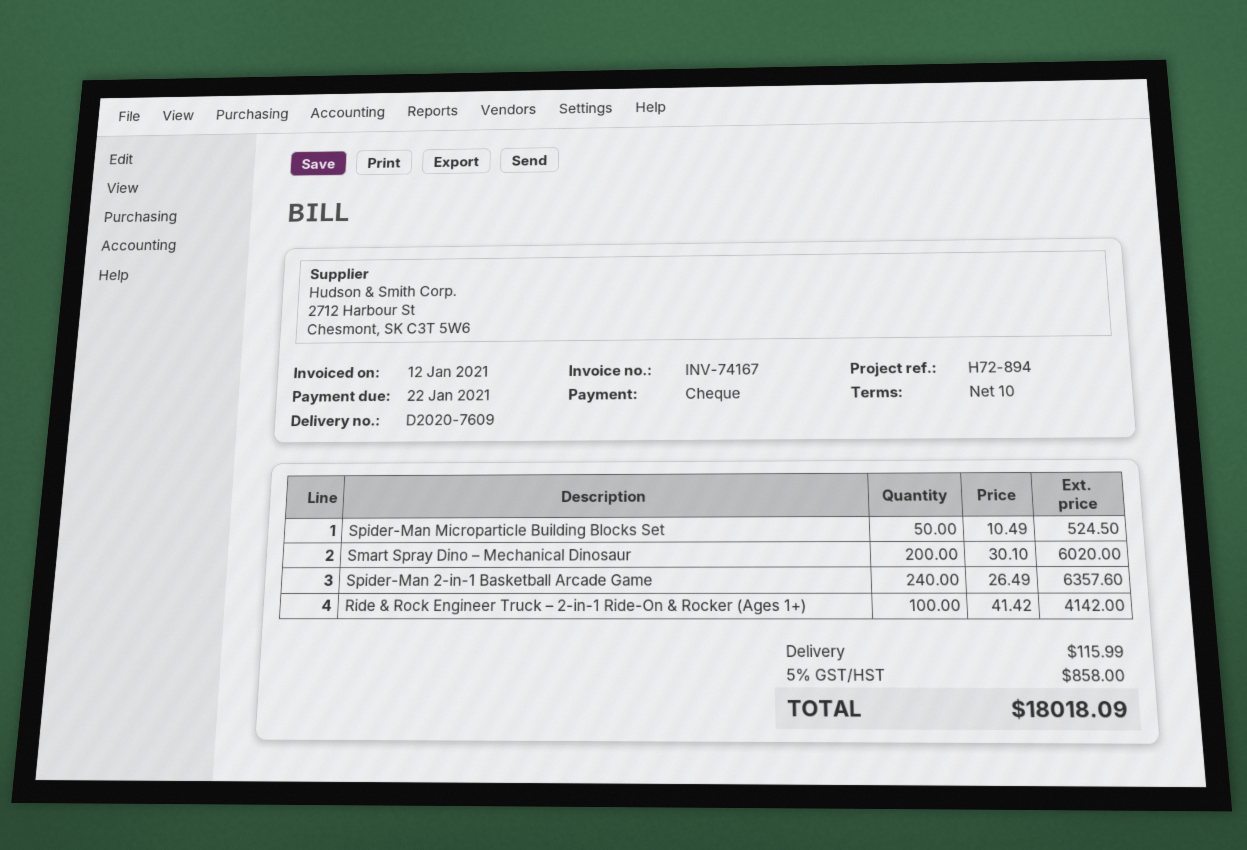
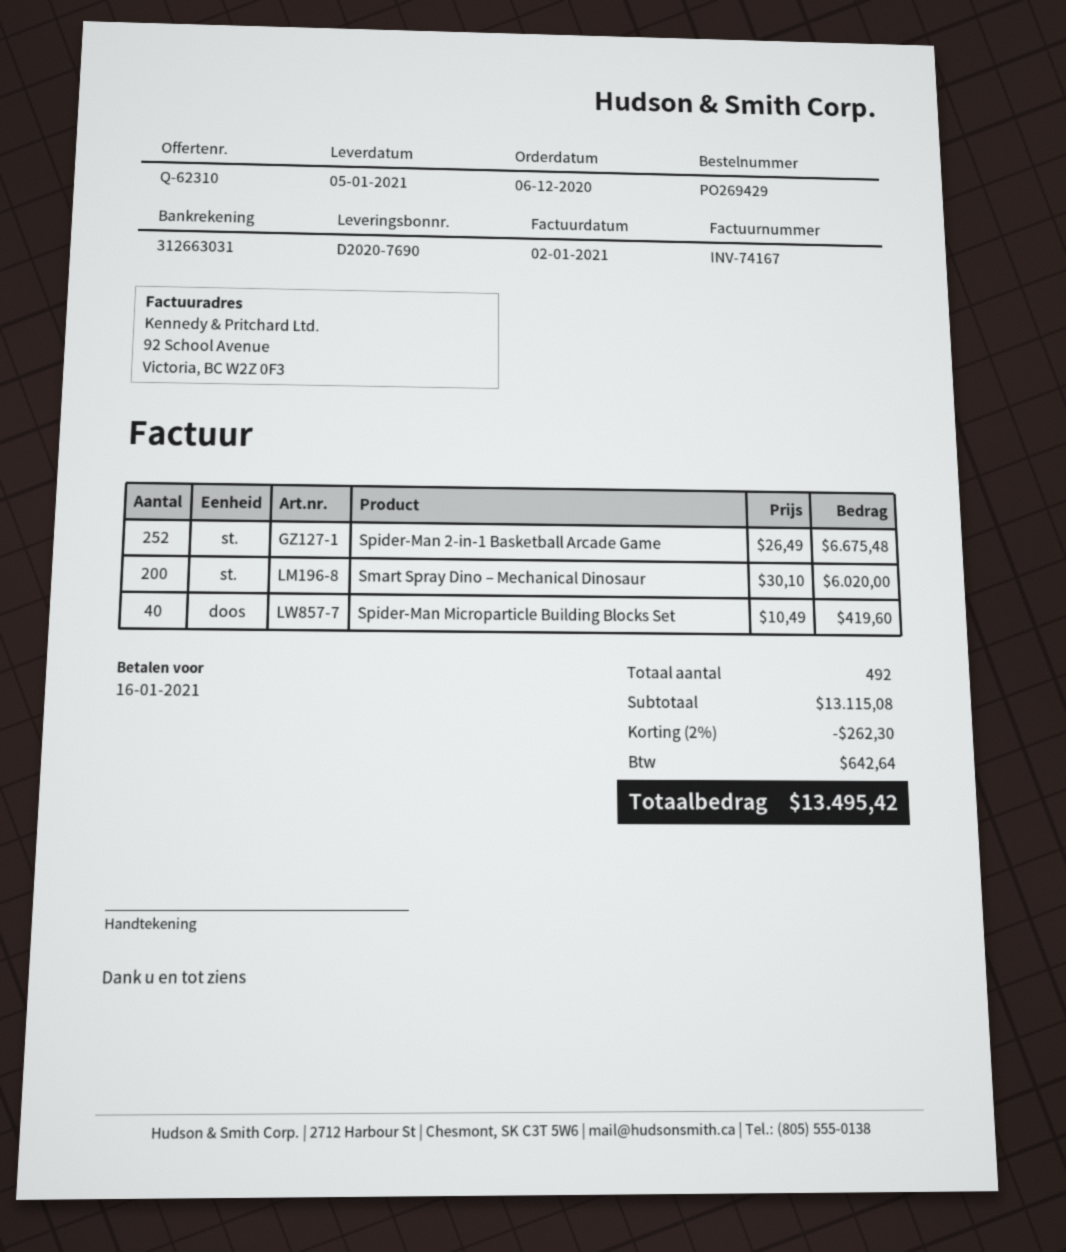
delivery note number: D2020-7609 -> D2020-7690
invoice date: 2021-01-12 -> 2021-01-02
due date: 2021-01-22 -> 2021-01-16
Spider-Man Microparticle Building Blocks Set: 50 x 10.49 = 524.50 -> 40 x 10.49 = 419.60
Spider-Man 2-in-1 Basketball Arcade Game: 240 x 26.49 = 6357.60 -> 252 x 26.49 = 6675.48
Ride & Rock Engineer Truck – 2-in-1 Ride-On & Rocker (Ages 1+): 100 x 41.42 = 4142.00 -> none
discount: none -> 2% = 262.30
shipping: 115.99 -> none
tax: 858.00 -> 642.64
total: 18018.09 -> 13495.42

